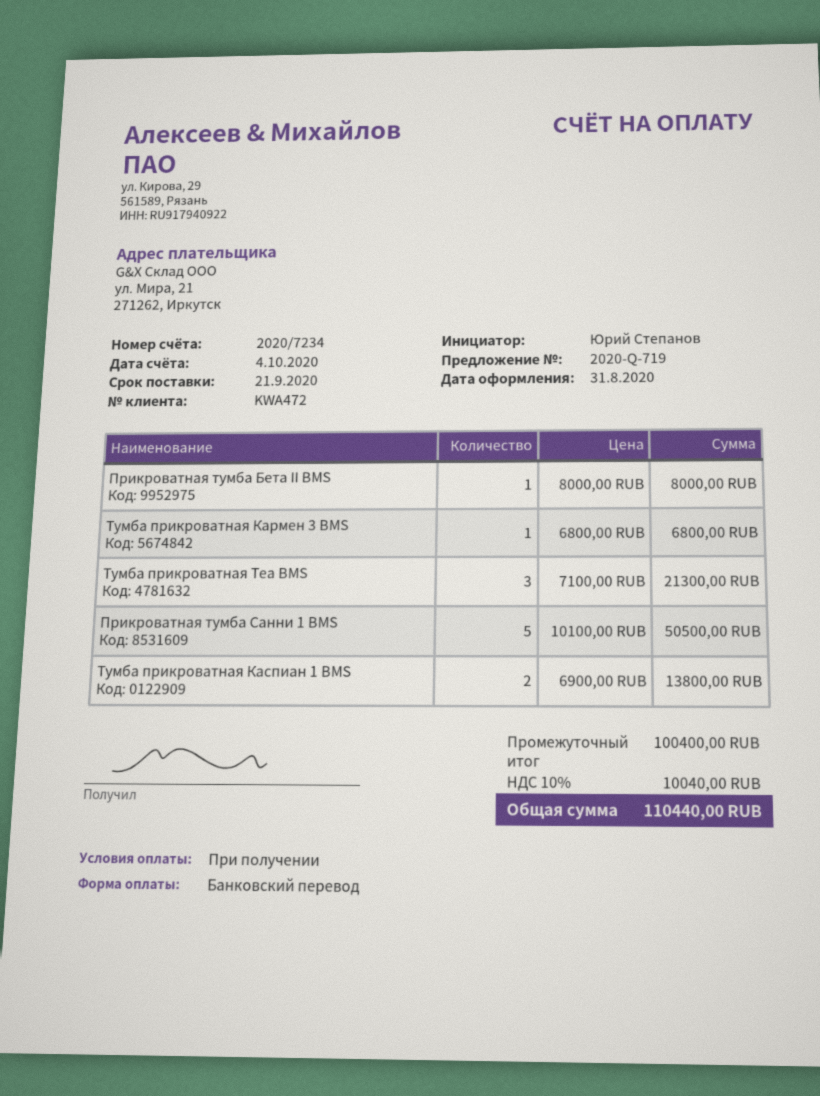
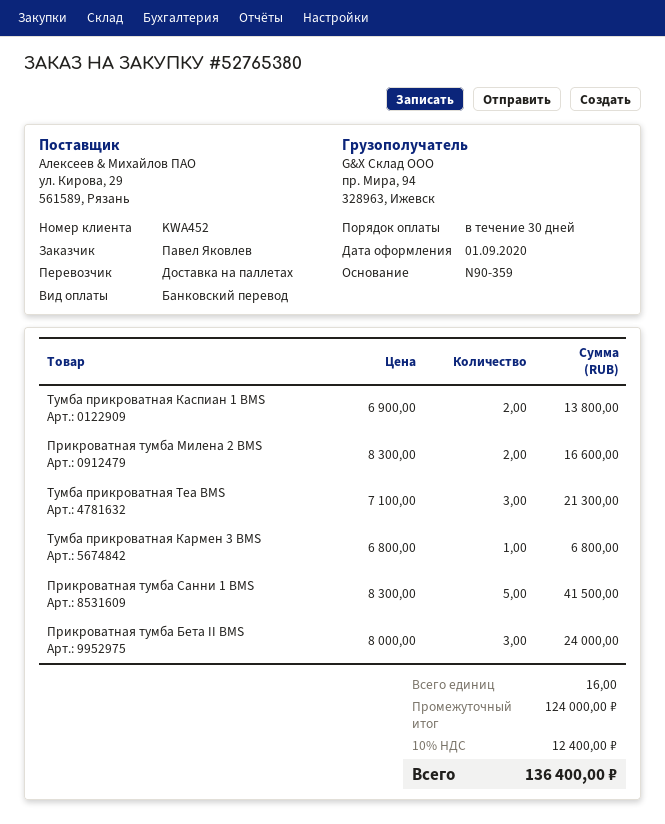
order date: 2020-08-31 -> 2020-09-01
payment terms: on receipt -> 30 days
customer number: KWA472 -> KWA452
ordered by: Юрий Степанов -> Павел Яковлев
Прикроватная тумба Бета II BMS: 1 x 8000.00 = 8000.00 -> 3 x 8000.00 = 24000.00
Прикроватная тумба Санни 1 BMS: 5 x 10100.00 = 50500.00 -> 5 x 8300.00 = 41500.00
Прикроватная тумба Милена 2 BMS: none -> 2 x 8300.00 = 16600.00
subtotal: 100400.00 -> 124000.00
tax: 10% = 10040.00 -> 10% = 12400.00
total: 110440.00 -> 136400.00

